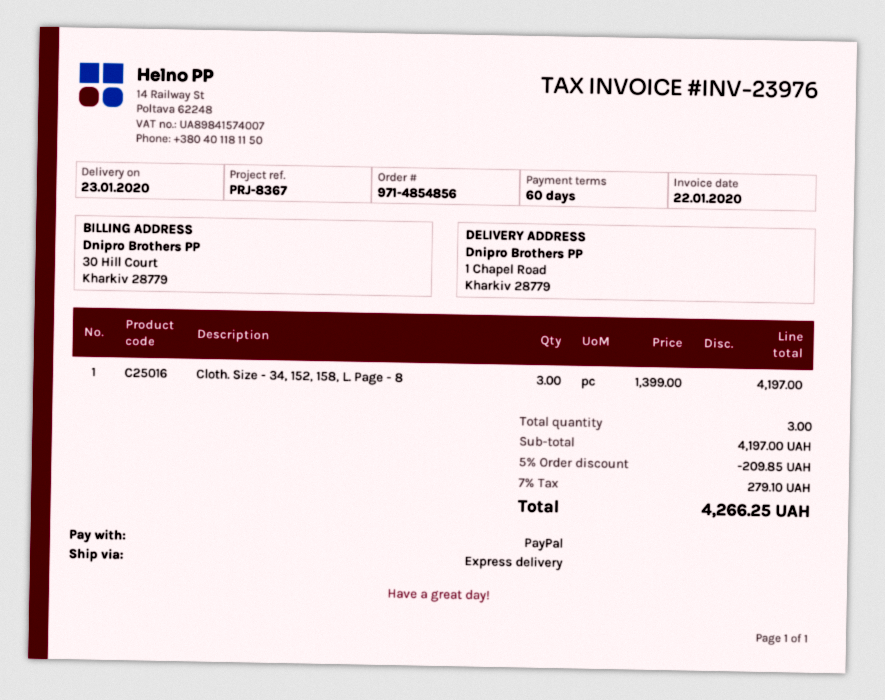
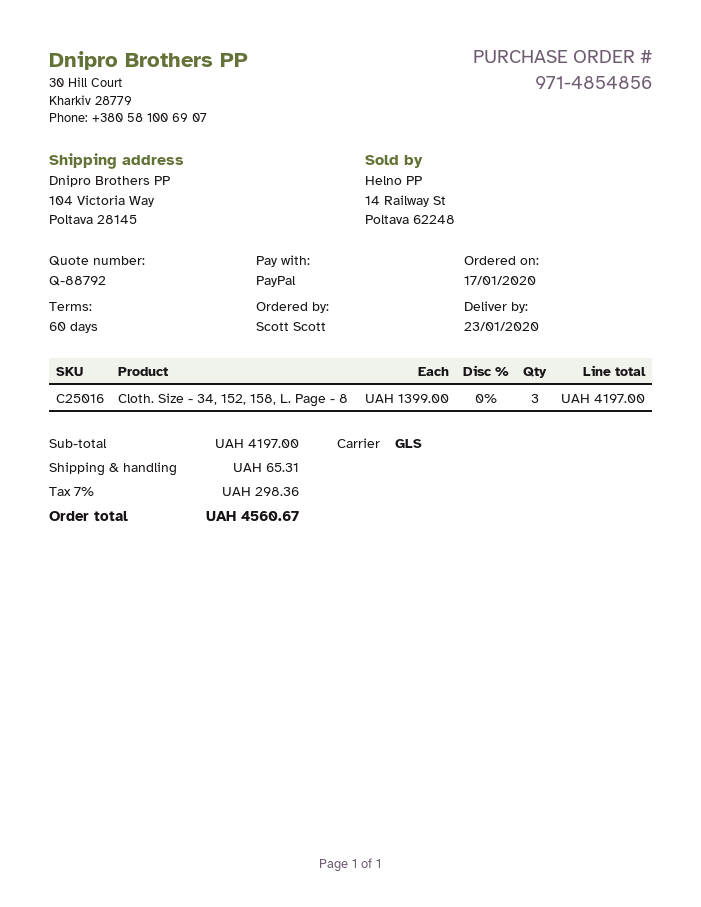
shipping method: express -> GLS
ship to: 1 Chapel Road, Kharkiv 28779 -> 104 Victoria Way, Poltava 28145
discount: 5% = 209.85 -> none
shipping: none -> 65.31
tax: 7% = 279.10 -> 7% = 298.36
total: 4266.25 -> 4560.67

